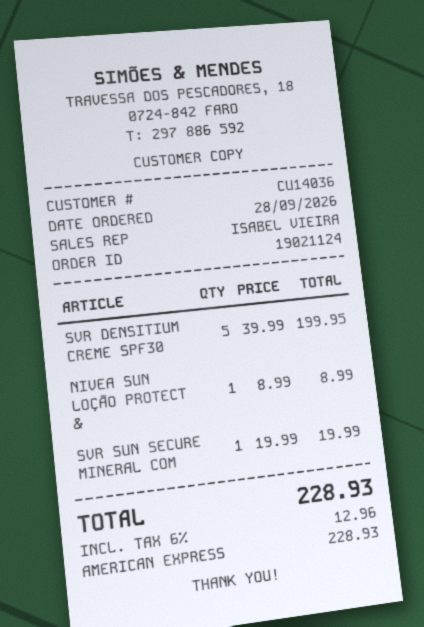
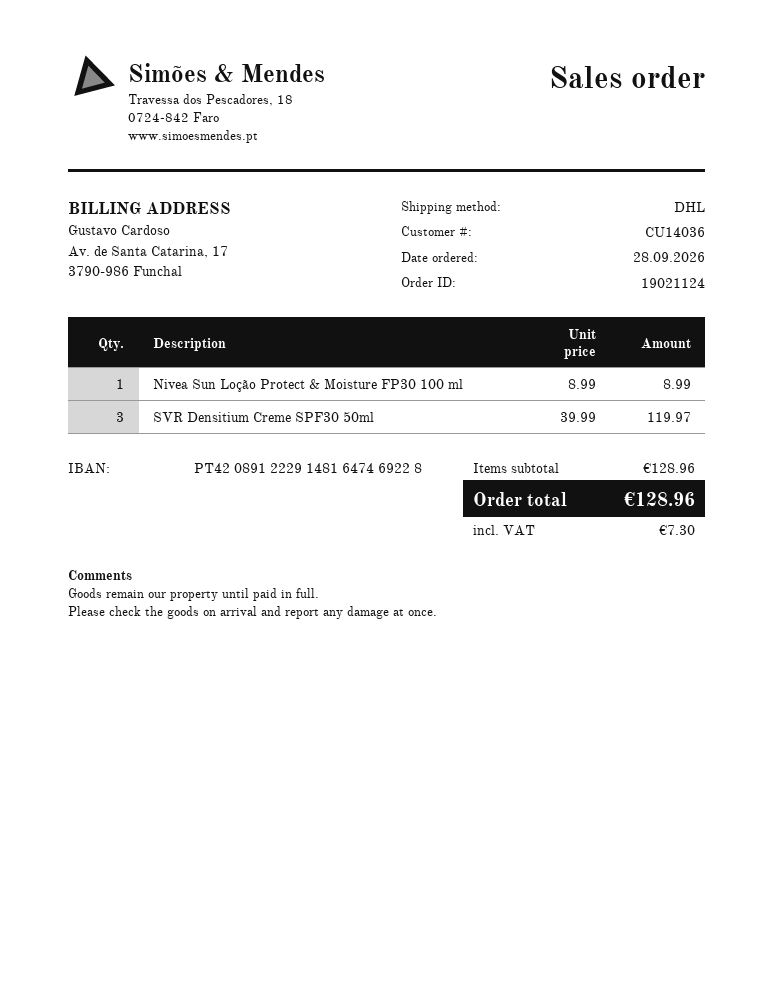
SVR DENSITIUM CREME SPF30: 5 x 39.99 = 199.95 -> 3 x 39.99 = 119.97
SVR SUN SECURE MINERAL COM: 1 x 19.99 = 19.99 -> none
tax: 12.96 -> 7.30
total: 228.93 -> 128.96

